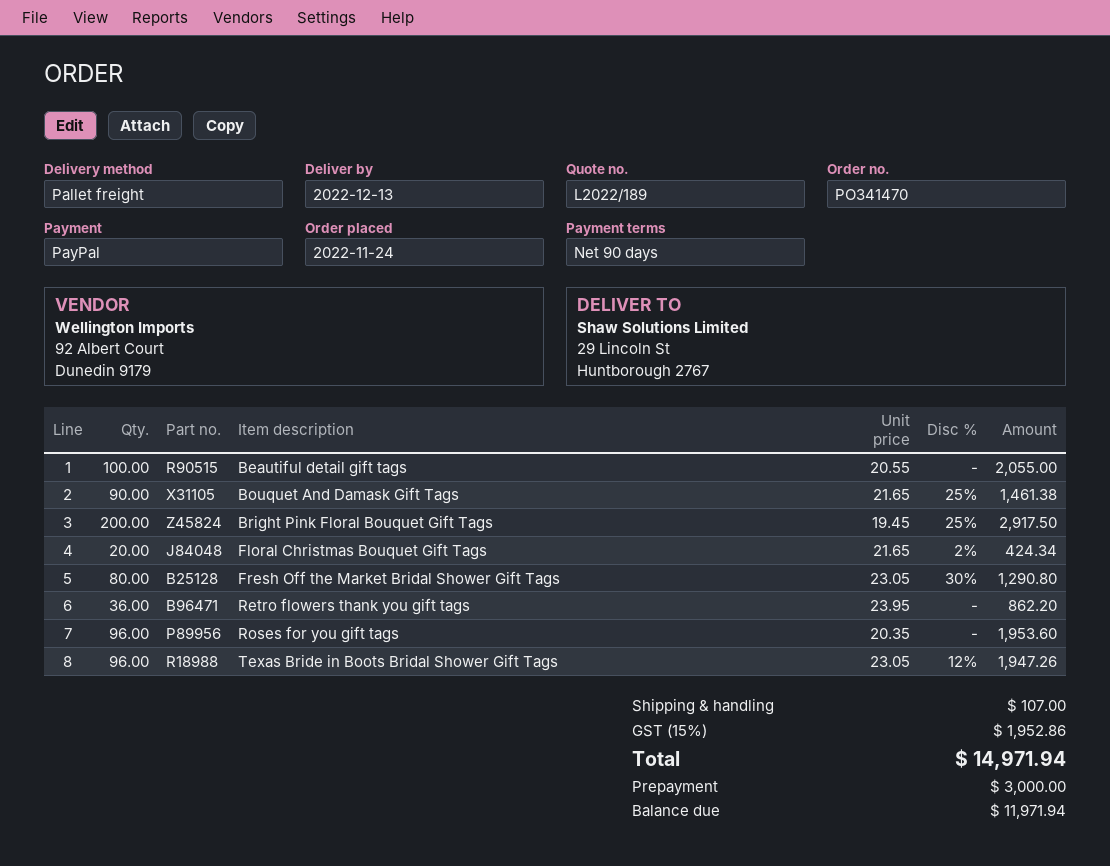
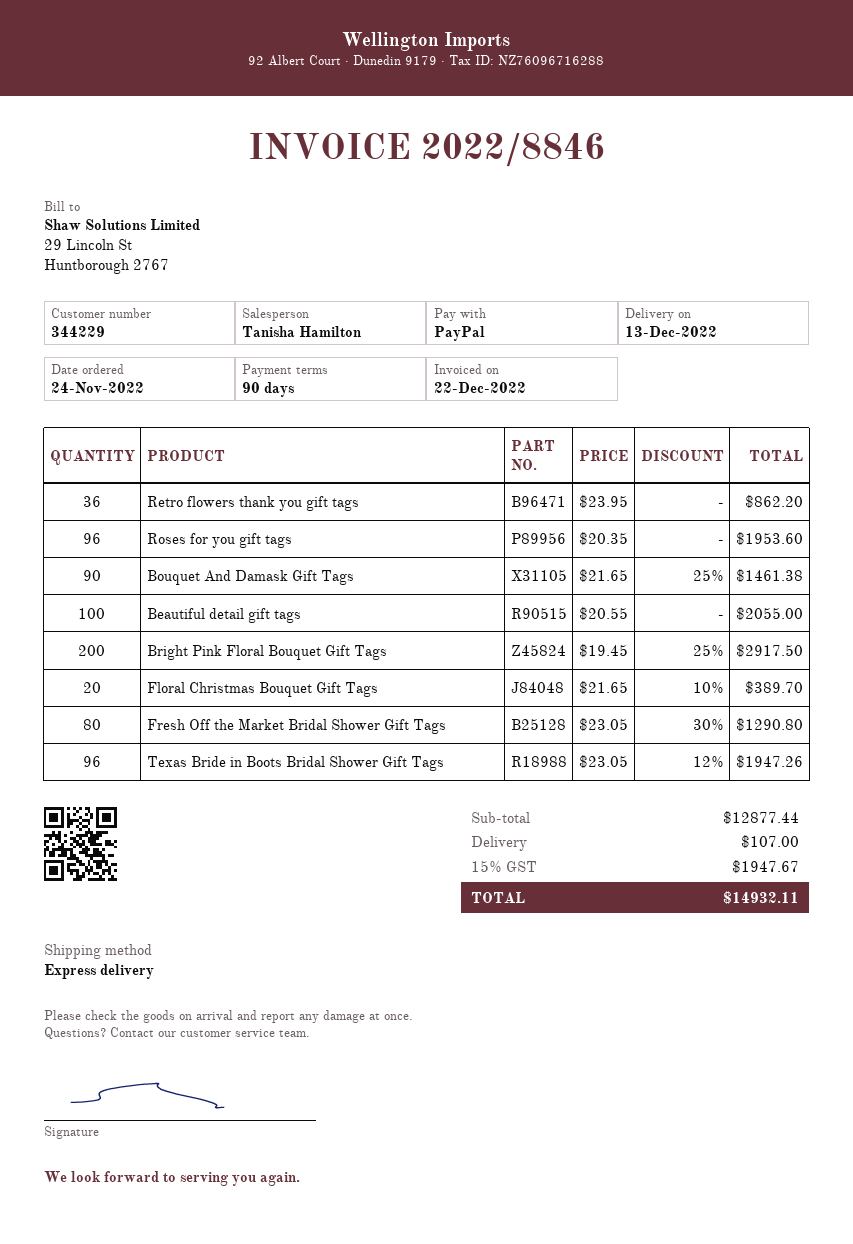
shipping method: pallet freight -> express
Floral Christmas Bouquet Gift Tags: 20 x 21.65 - 2% = 424.34 -> 20 x 21.65 - 10% = 389.70
tax: 15% = 1952.86 -> 15% = 1947.67
total: 14971.94 -> 14932.11

